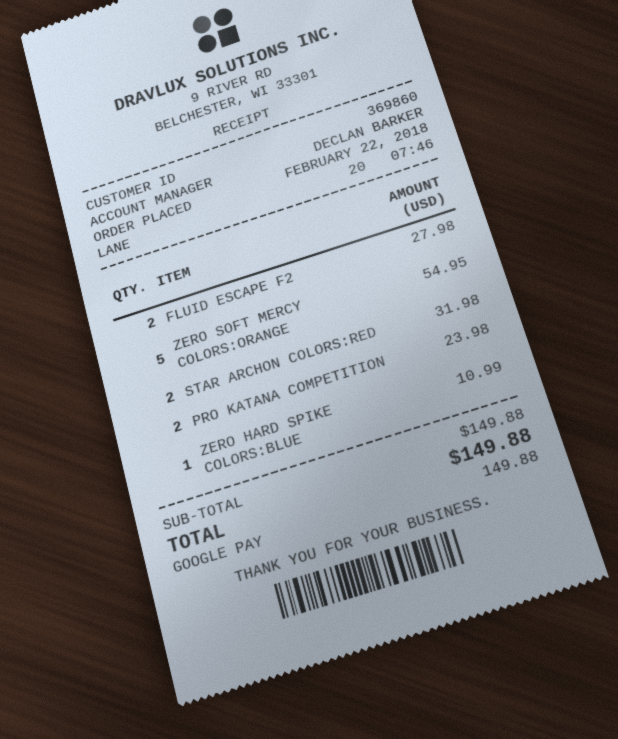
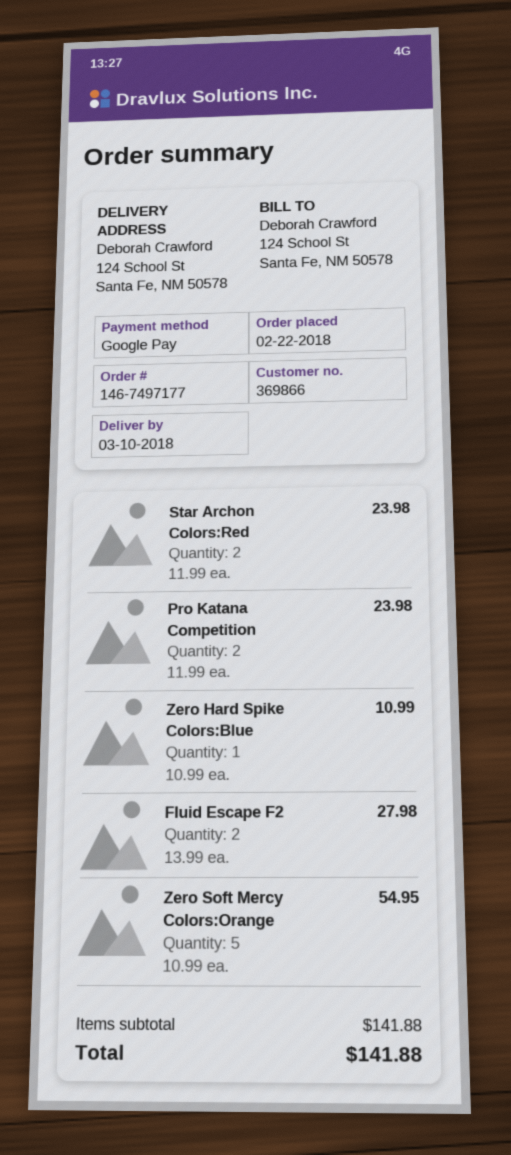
customer number: 369860 -> 369866
STAR ARCHON COLORS:RED: 2 for 31.98 -> 2 for 23.98
subtotal: 149.88 -> 141.88
total: 149.88 -> 141.88

